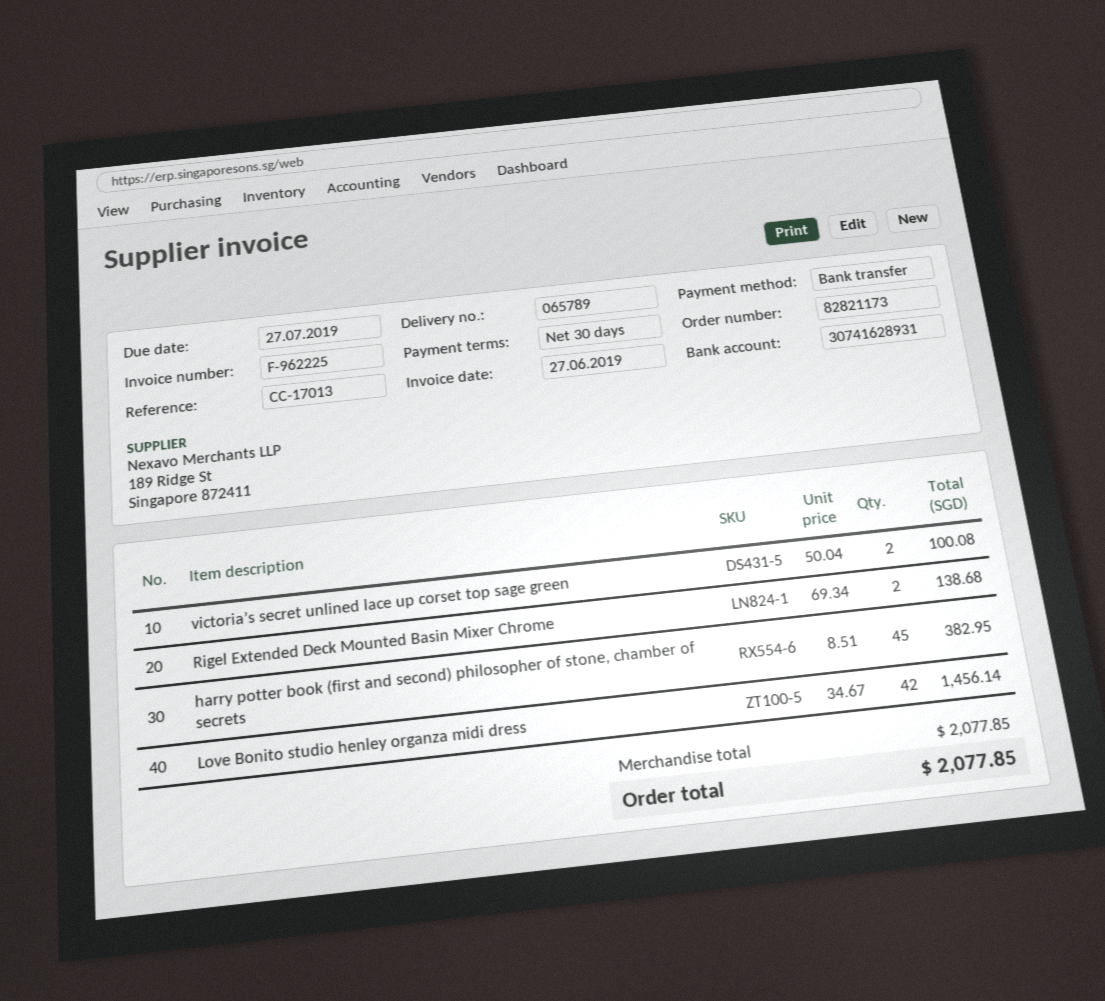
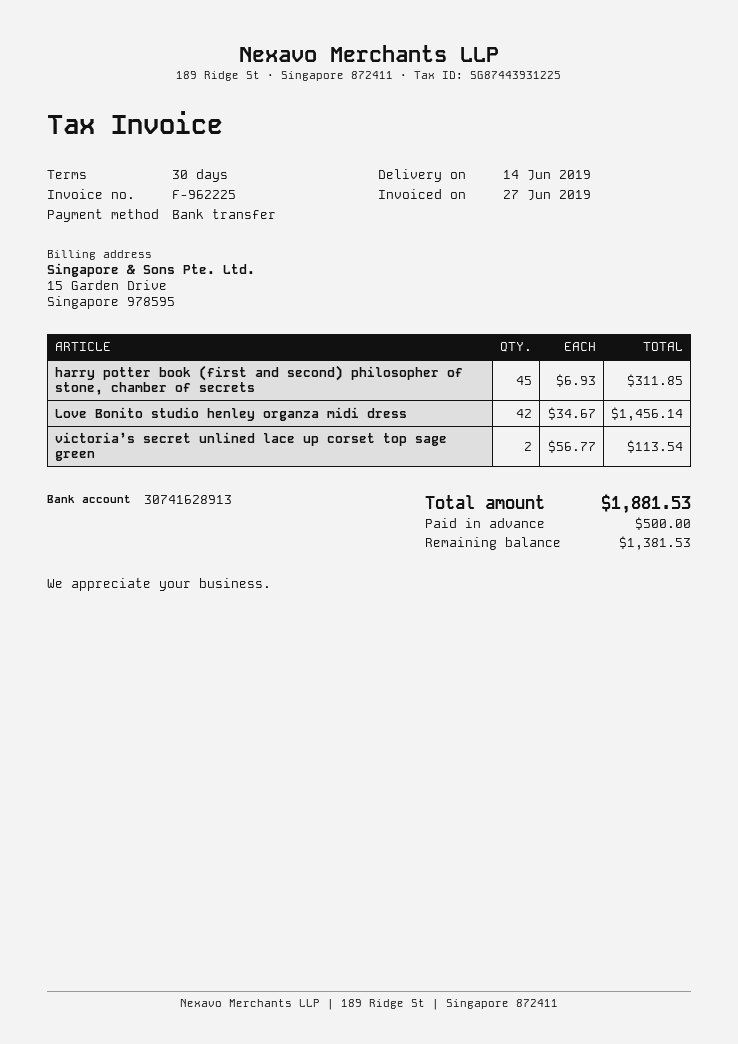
bank account: 30741628931 -> 30741628913
victoria’s secret unlined lace up corset top sage green: 2 x 50.04 = 100.08 -> 2 x 56.77 = 113.54
Rigel Extended Deck Mounted Basin Mixer Chrome: 2 x 69.34 = 138.68 -> none
harry potter book (first and second) philosopher of stone, chamber of secrets: 45 x 8.51 = 382.95 -> 45 x 6.93 = 311.85
total: 2077.85 -> 1881.53

